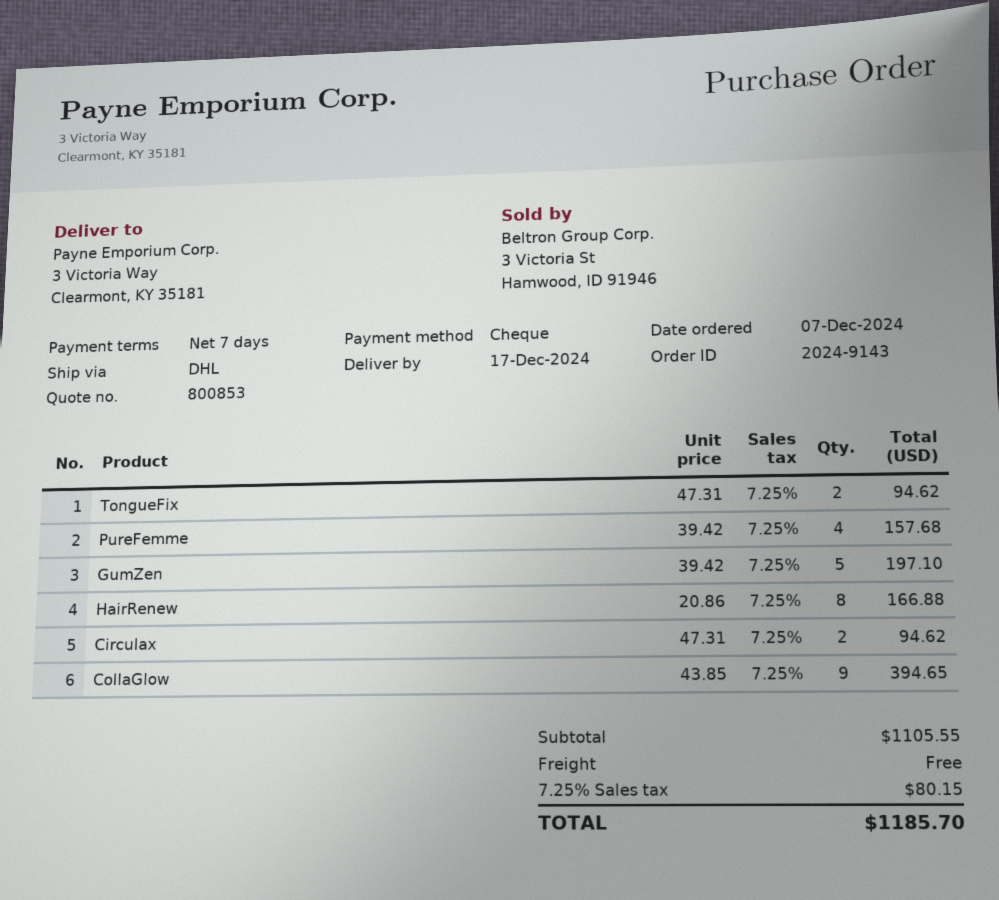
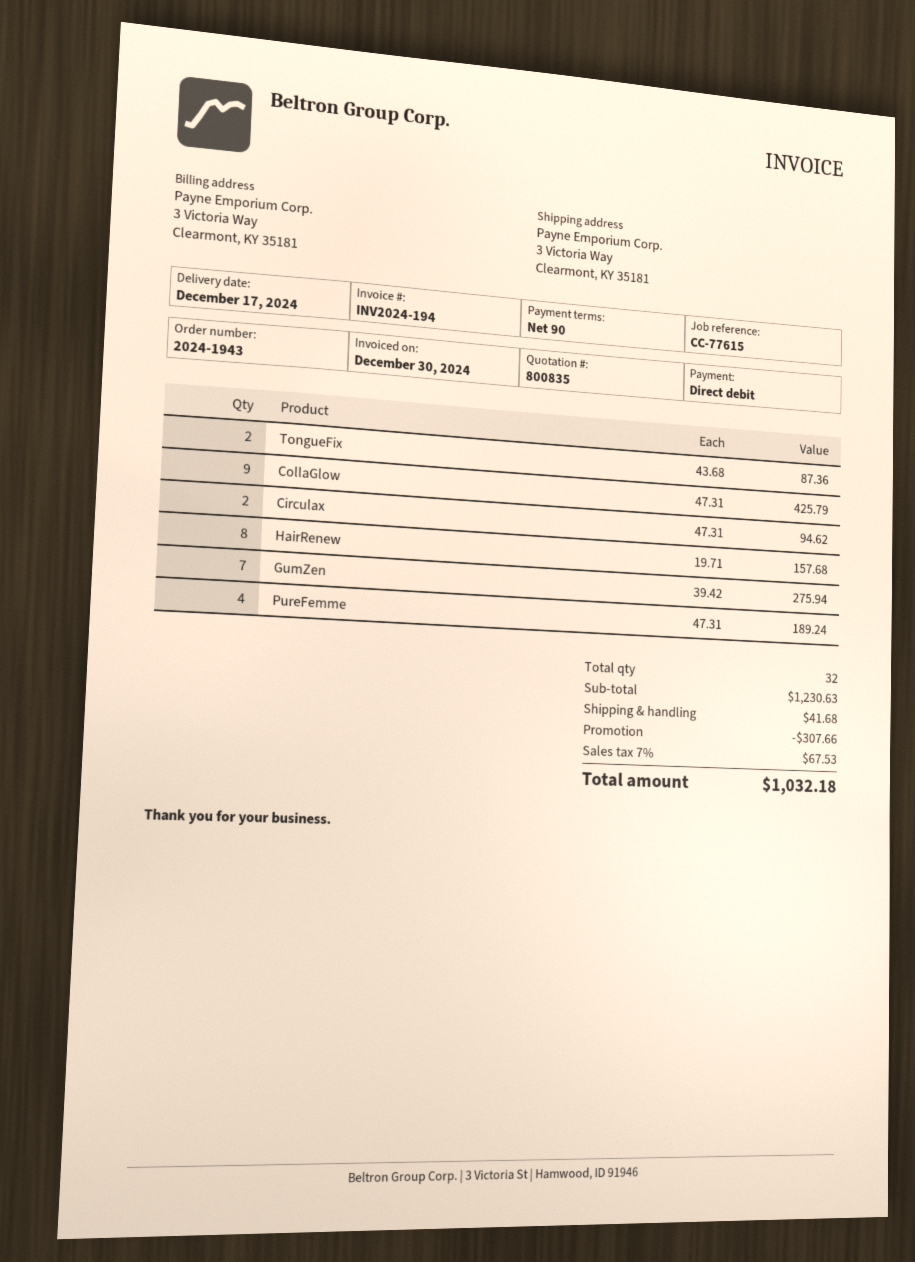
quote number: 800853 -> 800835
order number: 2024-9143 -> 2024-1943
payment terms: 7 days -> 90 days
payment method: cheque -> direct debit
TongueFix: 2 x 47.31 = 94.62 -> 2 x 43.68 = 87.36
PureFemme: 4 x 39.42 = 157.68 -> 4 x 47.31 = 189.24
GumZen: 5 x 39.42 = 197.10 -> 7 x 39.42 = 275.94
HairRenew: 8 x 20.86 = 166.88 -> 8 x 19.71 = 157.68
CollaGlow: 9 x 43.85 = 394.65 -> 9 x 47.31 = 425.79
subtotal: 1105.55 -> 1230.63
discount: none -> 307.66
shipping: 0.00 -> 41.68
tax: 7.25% = 80.15 -> 7% = 67.53
total: 1185.70 -> 1032.18

